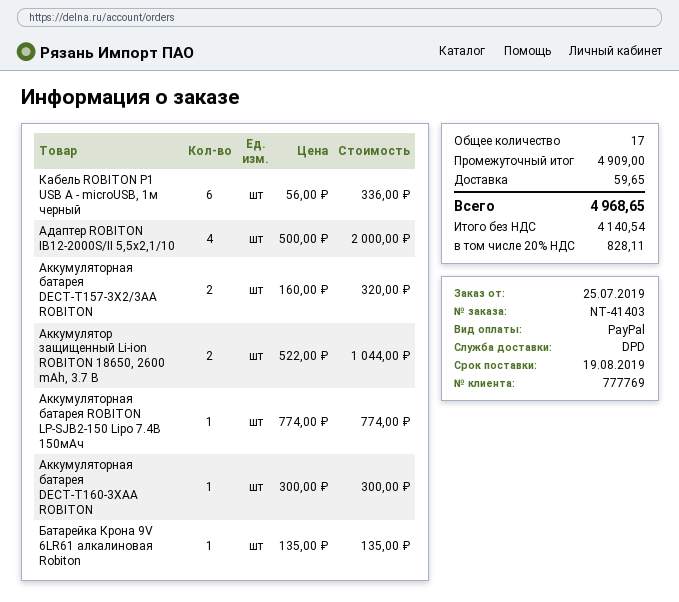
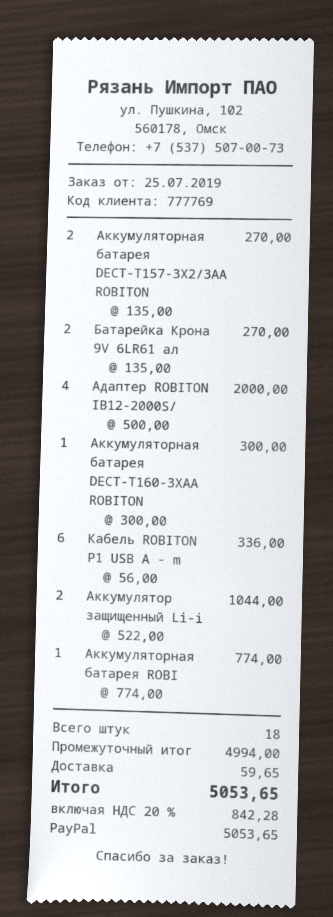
Аккумуляторная батарея DECT-T157-3X2/3AA ROBITON: 2 x 160.00 = 320.00 -> 2 x 135.00 = 270.00
Батарейка Крона 9V 6LR61 алкалиновая Robiton: 1 x 135.00 = 135.00 -> 2 x 135.00 = 270.00
total quantity: 17 -> 18
subtotal: 4909.00 -> 4994.00
tax: 20% = 828.11 -> 20% = 842.28
total: 4968.65 -> 5053.65

